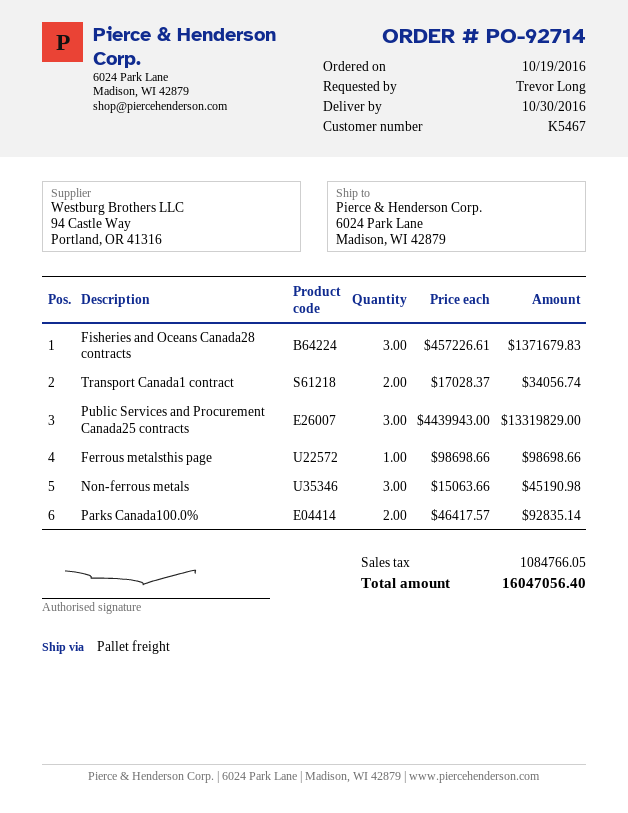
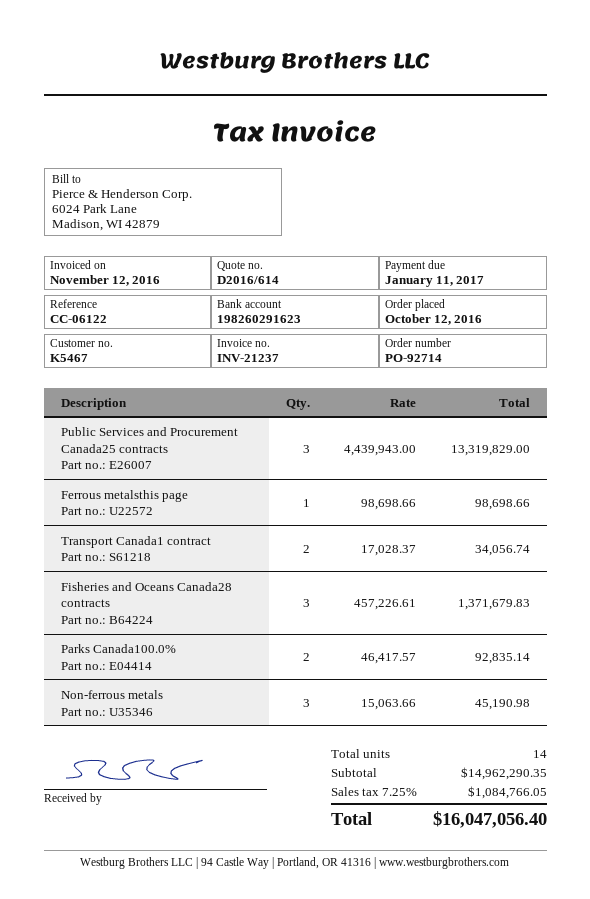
order date: 2016-10-19 -> 2016-10-12

